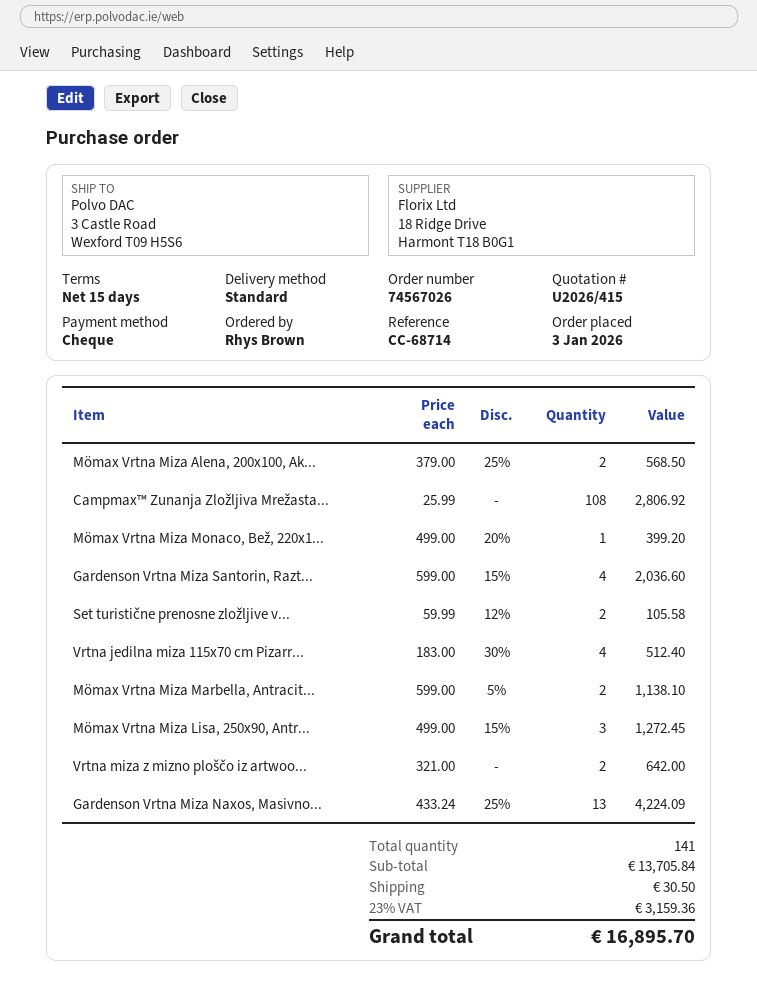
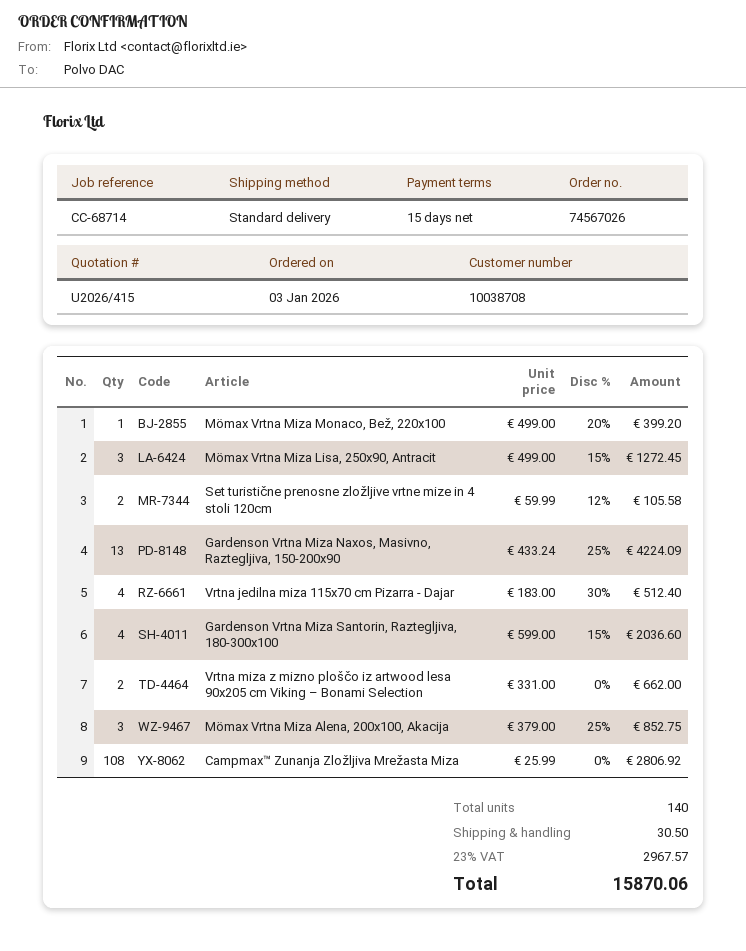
Mömax Vrtna Miza Alena, 200x100, Ak...: 2 x 379.00 - 25% = 568.50 -> 3 x 379.00 - 25% = 852.75
Mömax Vrtna Miza Marbella, Antracit...: 2 x 599.00 - 5% = 1138.10 -> none
Vrtna miza z mizno ploščo iz artwoo...: 2 x 321.00 = 642.00 -> 2 x 331.00 = 662.00
total quantity: 141 -> 140
tax: 23% = 3159.36 -> 23% = 2967.57
total: 16895.70 -> 15870.06

